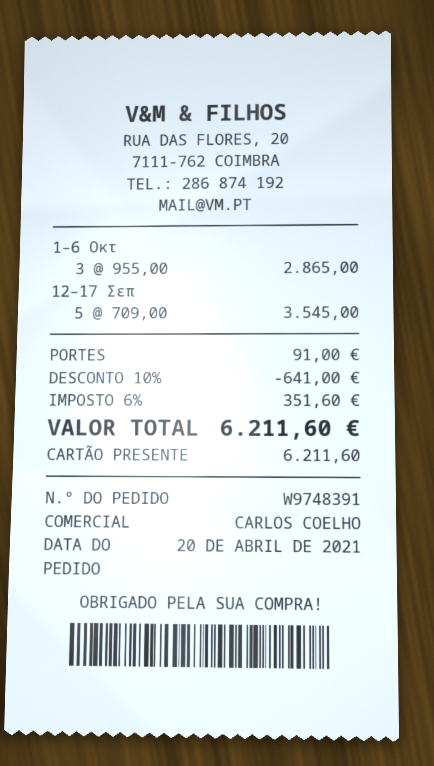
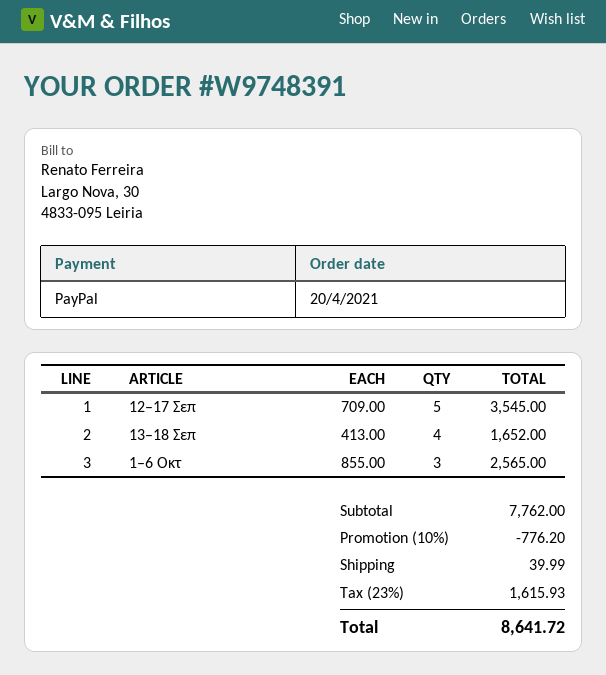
payment method: gift card -> PayPal
1–6 Οκτ: 3 x 955.00 = 2865.00 -> 3 x 855.00 = 2565.00
13–18 Σεπ: none -> 4 x 413.00 = 1652.00
discount: 10% = 641.00 -> 10% = 776.20
shipping: 91.00 -> 39.99
tax: 6% = 351.60 -> 23% = 1615.93
total: 6211.60 -> 8641.72

